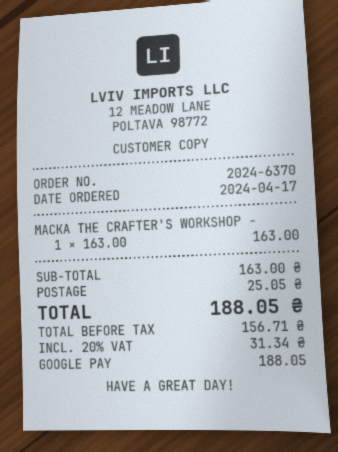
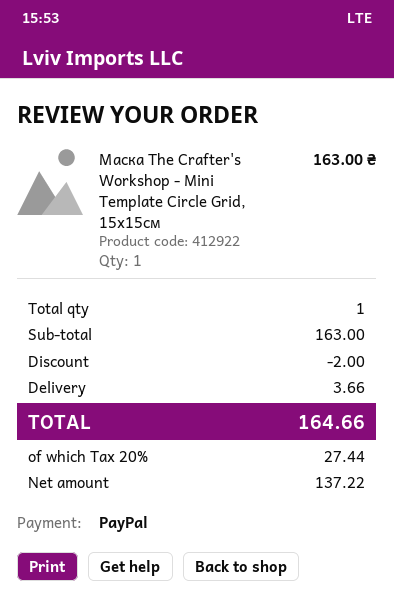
payment method: Google Pay -> PayPal
discount: none -> 2.00
shipping: 25.05 -> 3.66
net: 156.71 -> 137.22
tax: 20% = 31.34 -> 20% = 27.44
total: 188.05 -> 164.66

